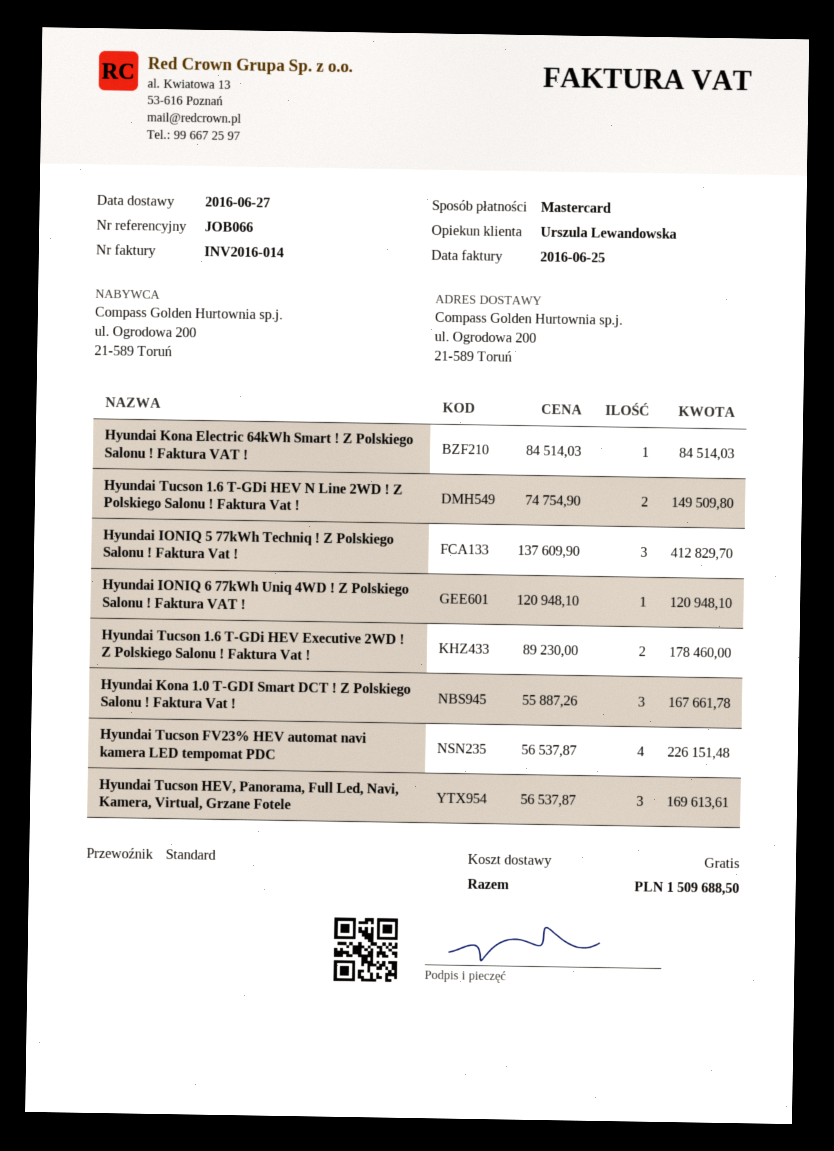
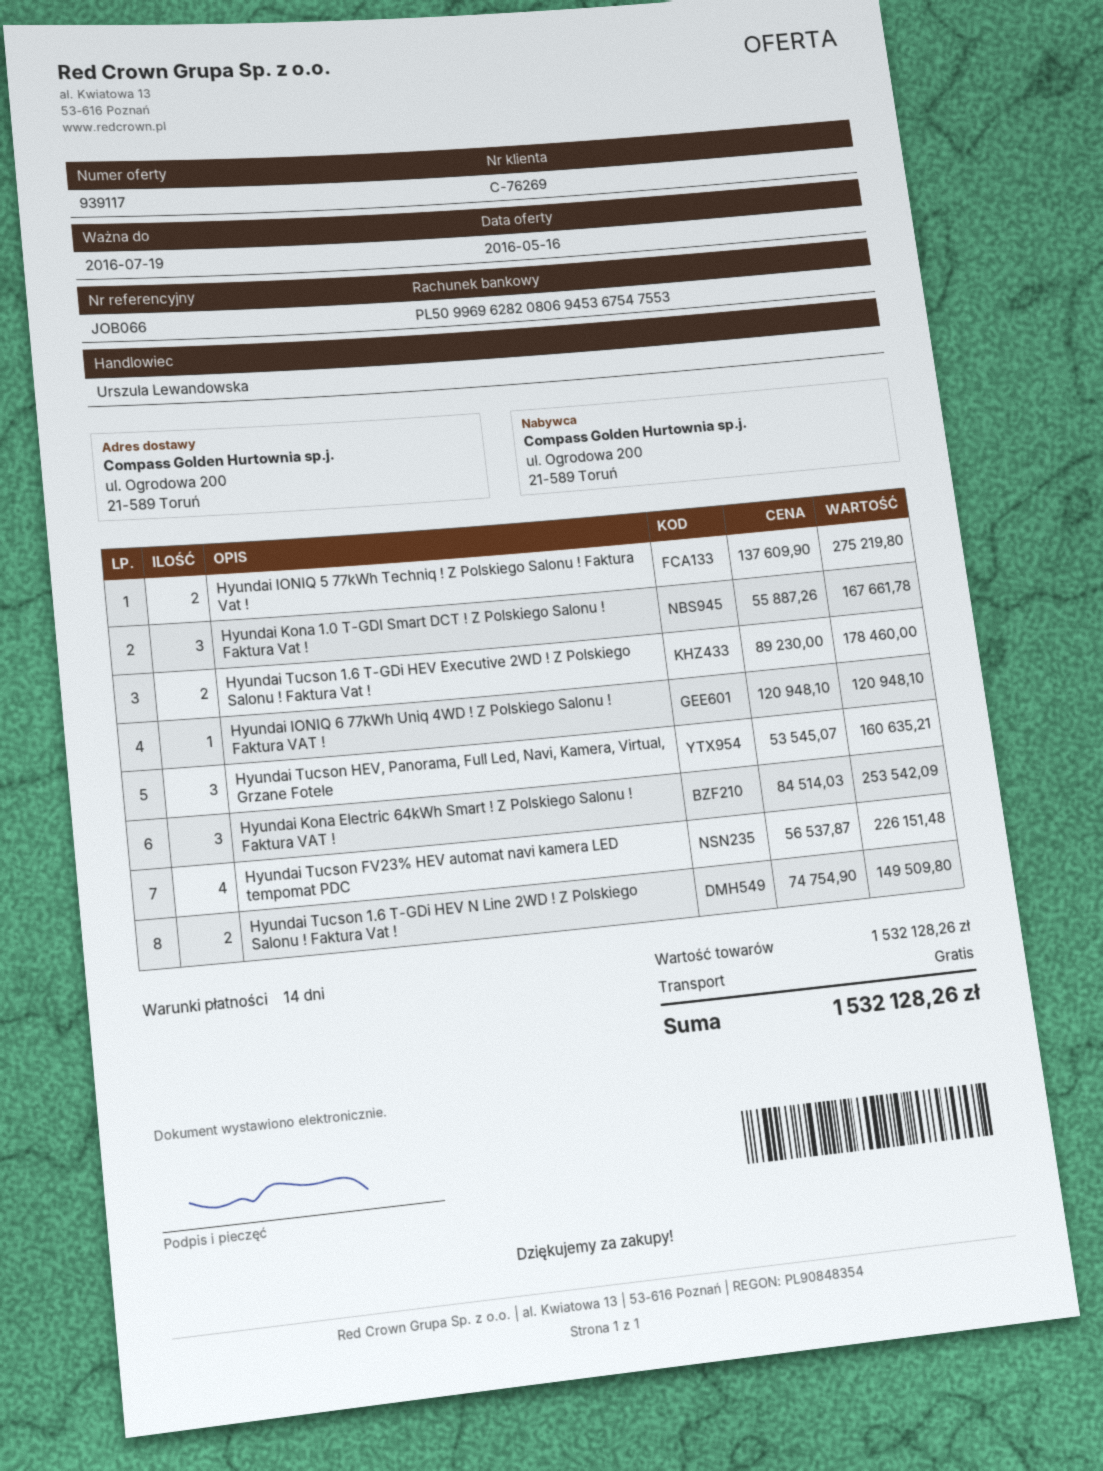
Hyundai Kona Electric 64kWh Smart ! Z Polskiego Salonu ! Faktura VAT !: 1 x 84514.03 = 84514.03 -> 3 x 84514.03 = 253542.09
Hyundai IONIQ 5 77kWh Techniq ! Z Polskiego Salonu ! Faktura Vat !: 3 x 137609.90 = 412829.70 -> 2 x 137609.90 = 275219.80
Hyundai Tucson HEV, Panorama, Full Led, Navi, Kamera, Virtual, Grzane Fotele: 3 x 56537.87 = 169613.61 -> 3 x 53545.07 = 160635.21
total: 1509688.50 -> 1532128.26

